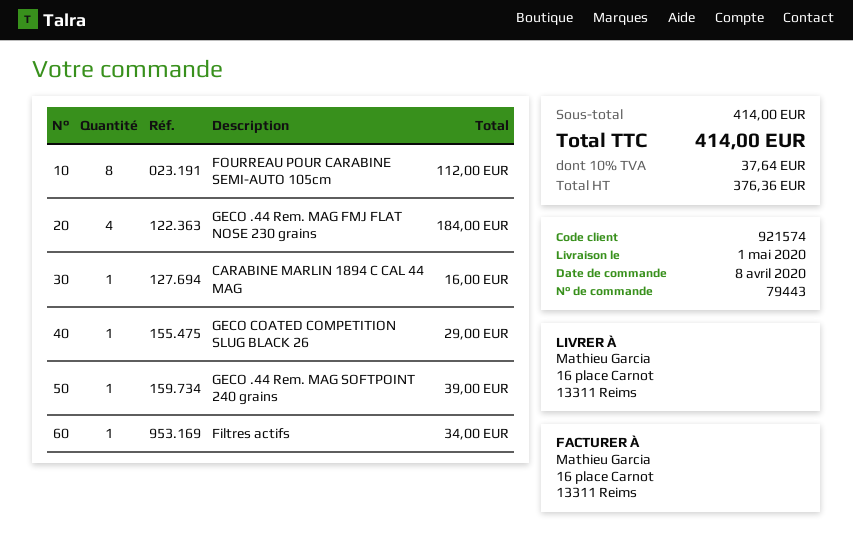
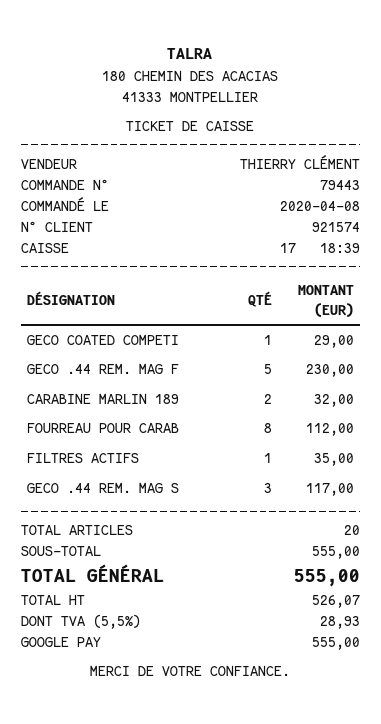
GECO .44 Rem. MAG FMJ FLAT NOSE 230 grains: 4 for 184.00 -> 5 for 230.00
CARABINE MARLIN 1894 C CAL 44 MAG: 1 for 16.00 -> 2 for 32.00
GECO .44 Rem. MAG SOFTPOINT 240 grains: 1 for 39.00 -> 3 for 117.00
Filtres actifs: 1 for 34.00 -> 1 for 35.00
subtotal: 414.00 -> 555.00
net: 376.36 -> 526.07
tax: 10% = 37.64 -> 5.5% = 28.93
total: 414.00 -> 555.00

